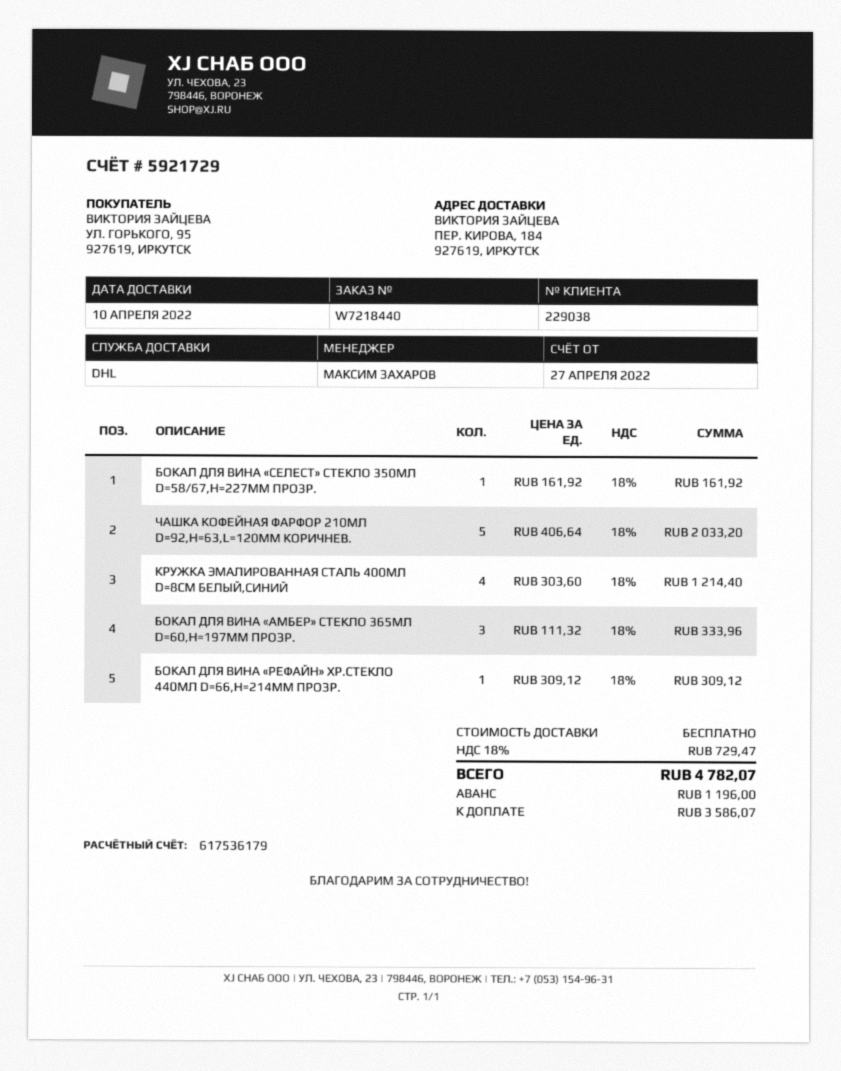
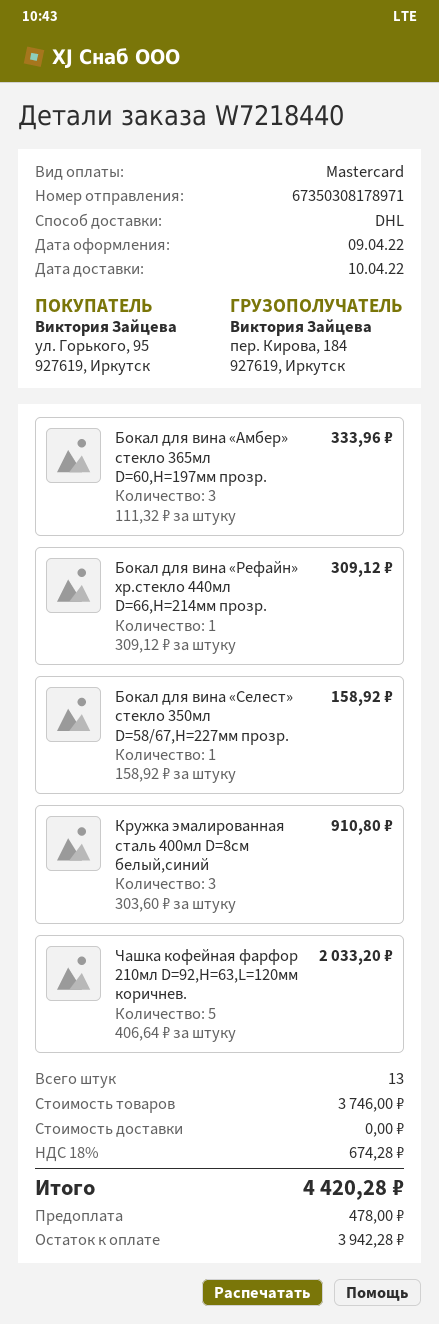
БОКАЛ ДЛЯ ВИНА «СЕЛЕСТ» СТЕКЛО 350МЛ D=58/67,H=227ММ ПРОЗР.: 1 x 161.92 = 161.92 -> 1 x 158.92 = 158.92
КРУЖКА ЭМАЛИРОВАННАЯ СТАЛЬ 400МЛ D=8СМ БЕЛЫЙ,СИНИЙ: 4 x 303.60 = 1214.40 -> 3 x 303.60 = 910.80
tax: 18% = 729.47 -> 18% = 674.28
total: 4782.07 -> 4420.28
deposit: 1196.00 -> 478.00
balance: 3586.07 -> 3942.28

